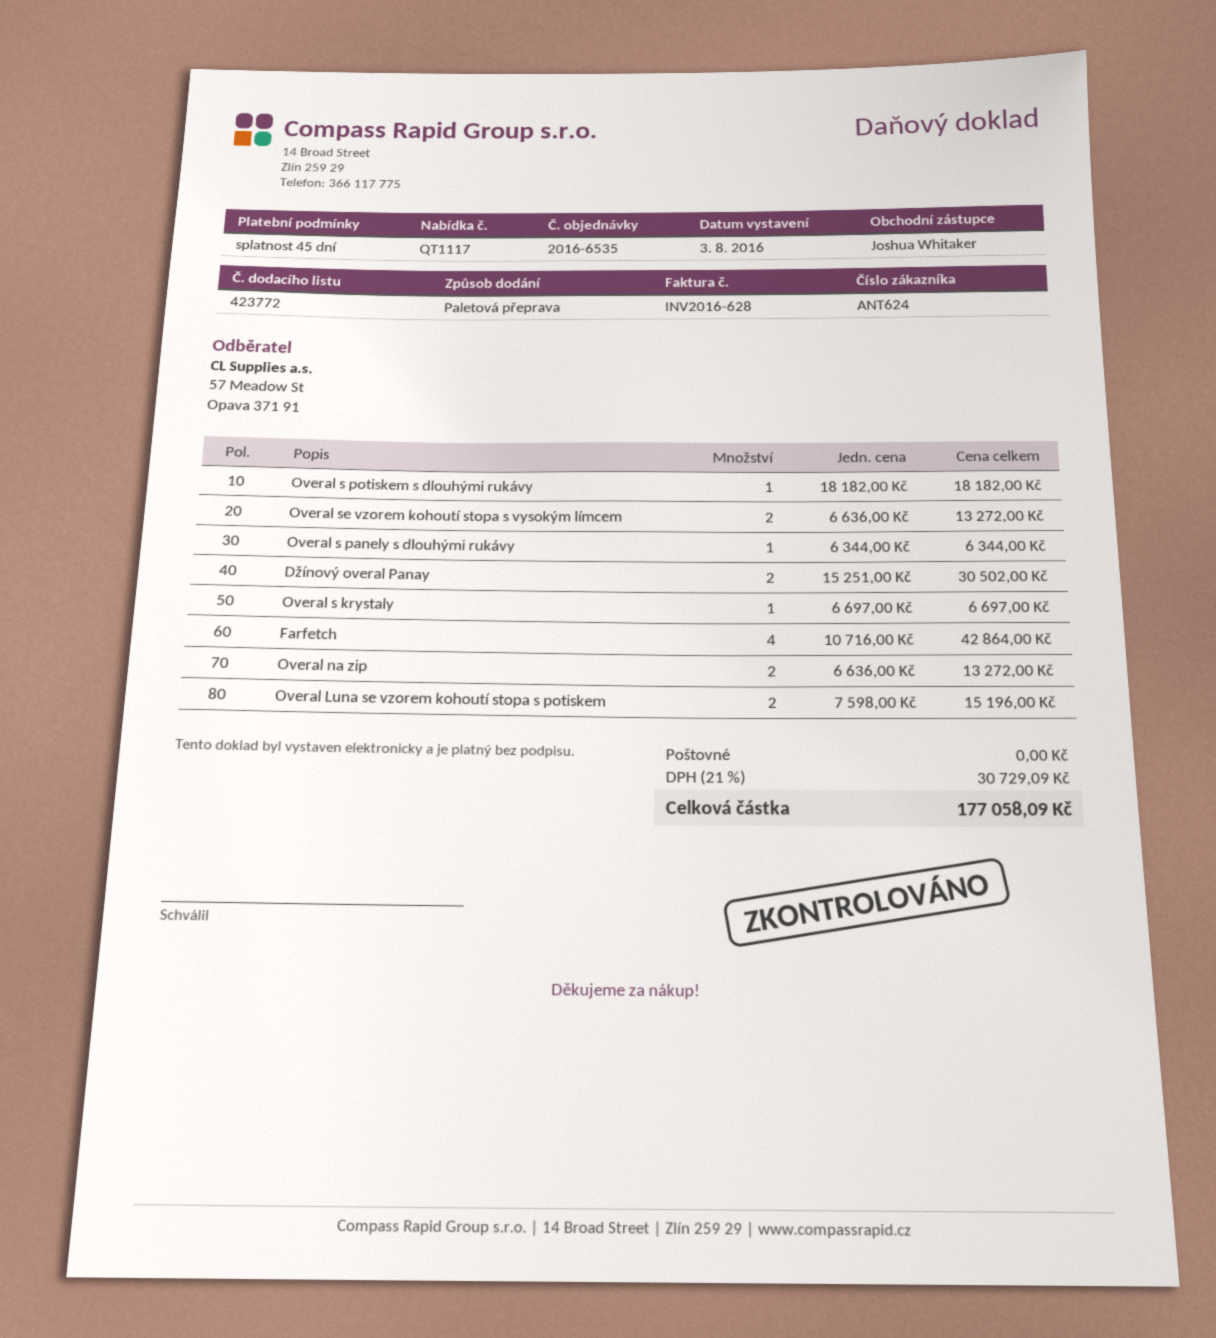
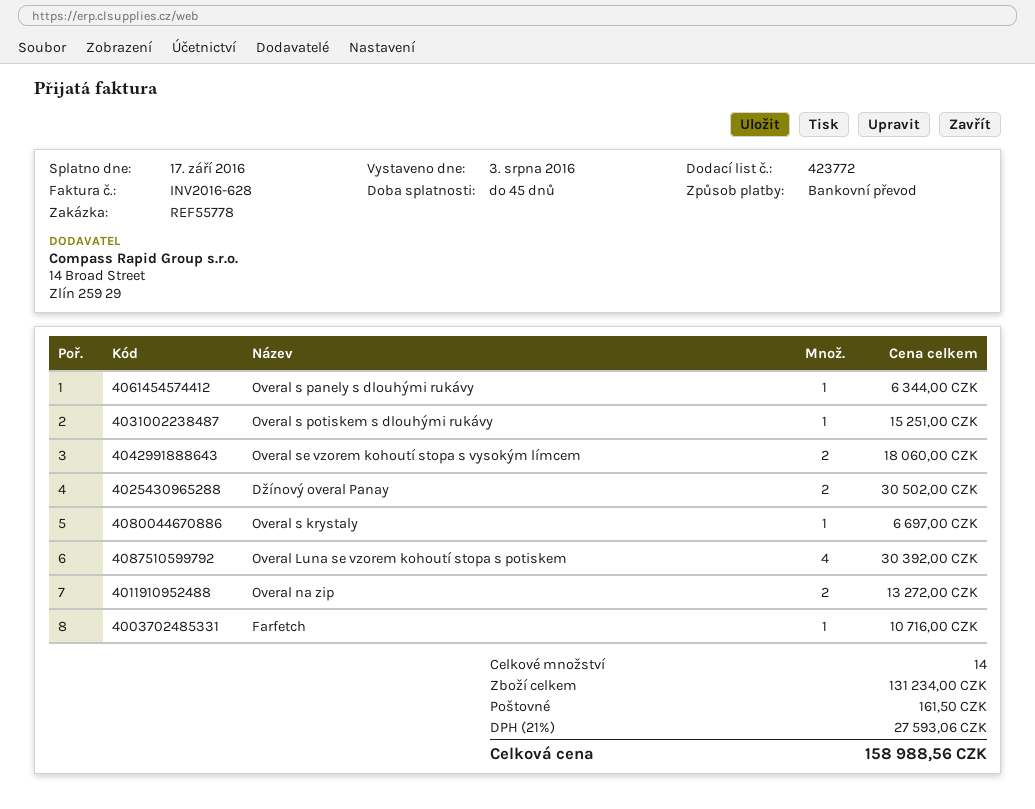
Overal s potiskem s dlouhými rukávy: 1 for 18182.00 -> 1 for 15251.00
Overal se vzorem kohoutí stopa s vysokým límcem: 2 for 13272.00 -> 2 for 18060.00
Farfetch: 4 for 42864.00 -> 1 for 10716.00
Overal Luna se vzorem kohoutí stopa s potiskem: 2 for 15196.00 -> 4 for 30392.00
shipping: 0.00 -> 161.50
tax: 21% = 30729.09 -> 21% = 27593.06
total: 177058.09 -> 158988.56

